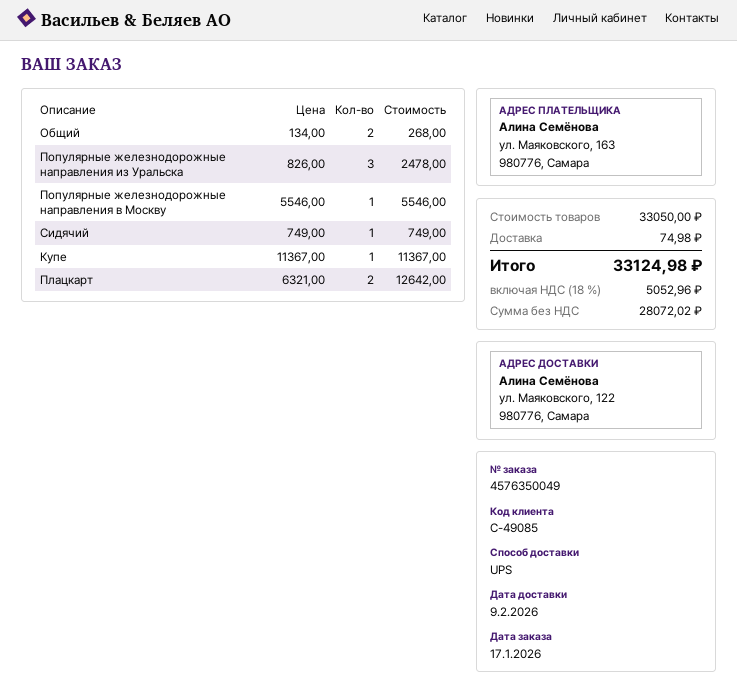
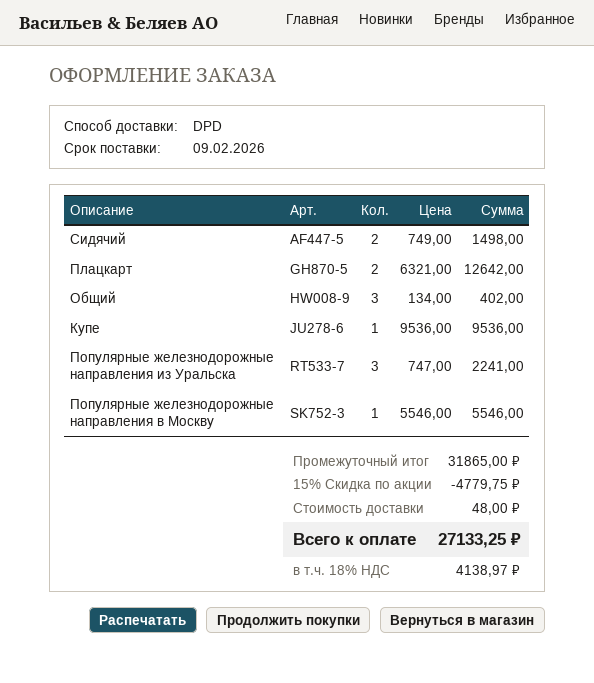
shipping method: UPS -> DPD
Общий: 2 x 134.00 = 268.00 -> 3 x 134.00 = 402.00
Популярные железнодорожные направления из Уральска: 3 x 826.00 = 2478.00 -> 3 x 747.00 = 2241.00
Сидячий: 1 x 749.00 = 749.00 -> 2 x 749.00 = 1498.00
Купе: 1 x 11367.00 = 11367.00 -> 1 x 9536.00 = 9536.00
subtotal: 33050.00 -> 31865.00
discount: none -> 15% = 4779.75
shipping: 74.98 -> 48.00
tax: 18% = 5052.96 -> 18% = 4138.97
total: 33124.98 -> 27133.25

